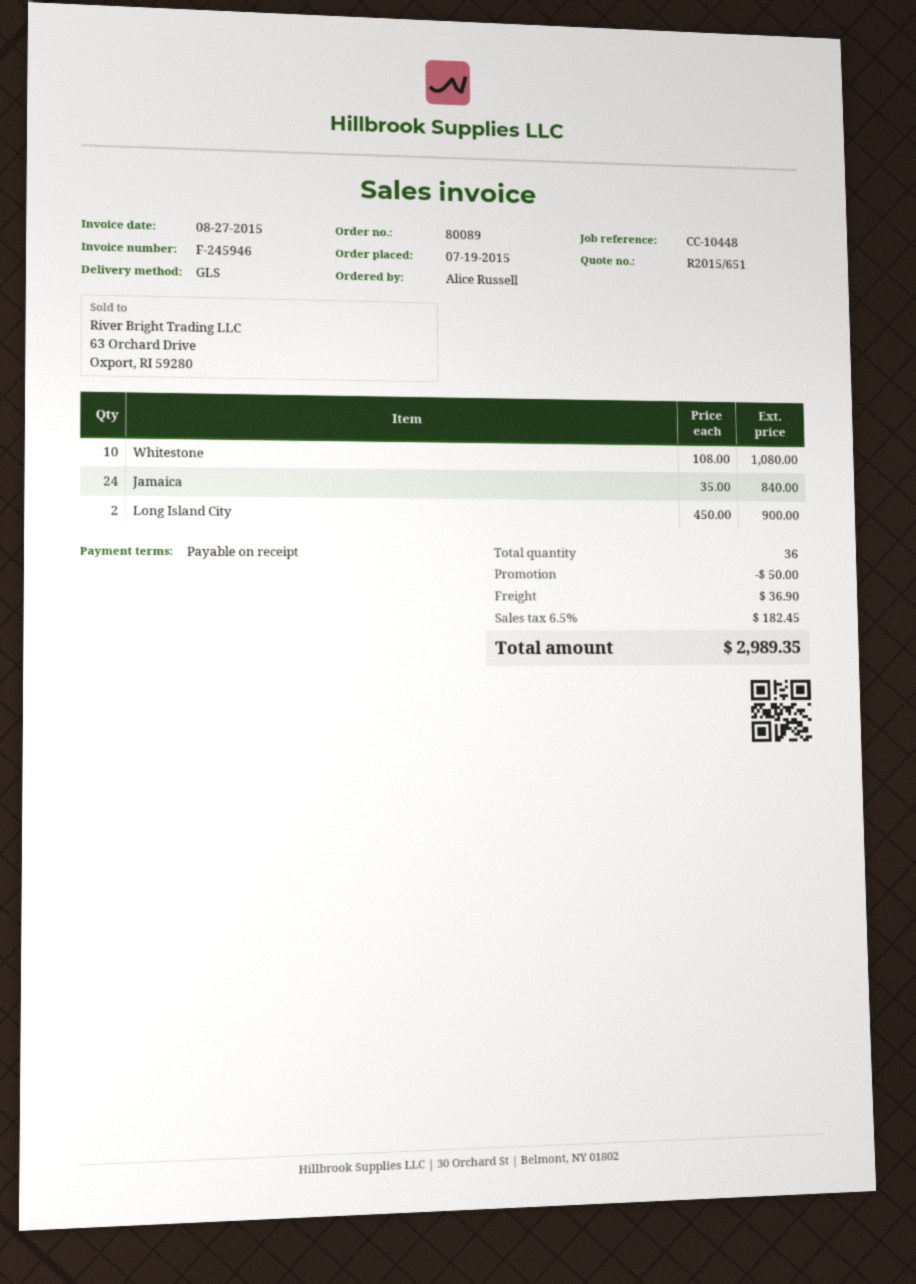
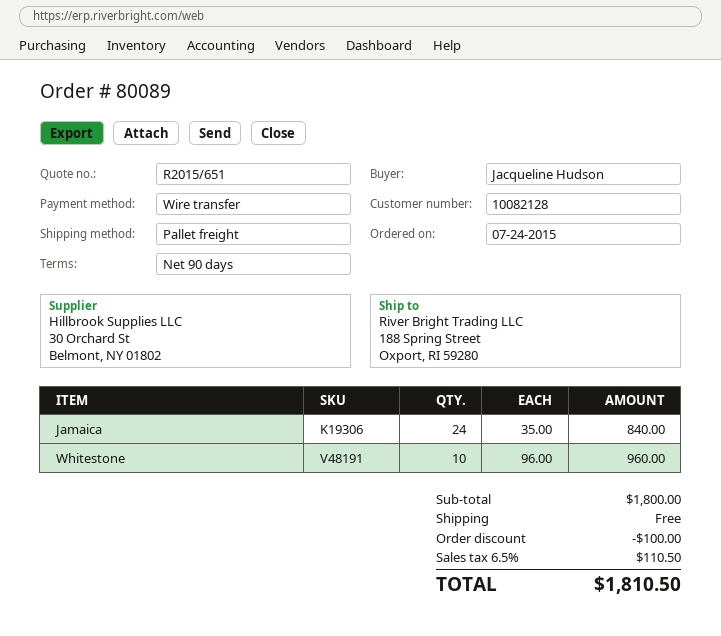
order date: 2015-07-19 -> 2015-07-24
payment terms: on receipt -> 90 days
ordered by: Alice Russell -> Jacqueline Hudson
shipping method: GLS -> pallet freight
Whitestone: 10 x 108.00 = 1080.00 -> 10 x 96.00 = 960.00
Long Island City: 2 x 450.00 = 900.00 -> none
discount: 50.00 -> 100.00
shipping: 36.90 -> 0.00
tax: 6.5% = 182.45 -> 6.5% = 110.50
total: 2989.35 -> 1810.50

